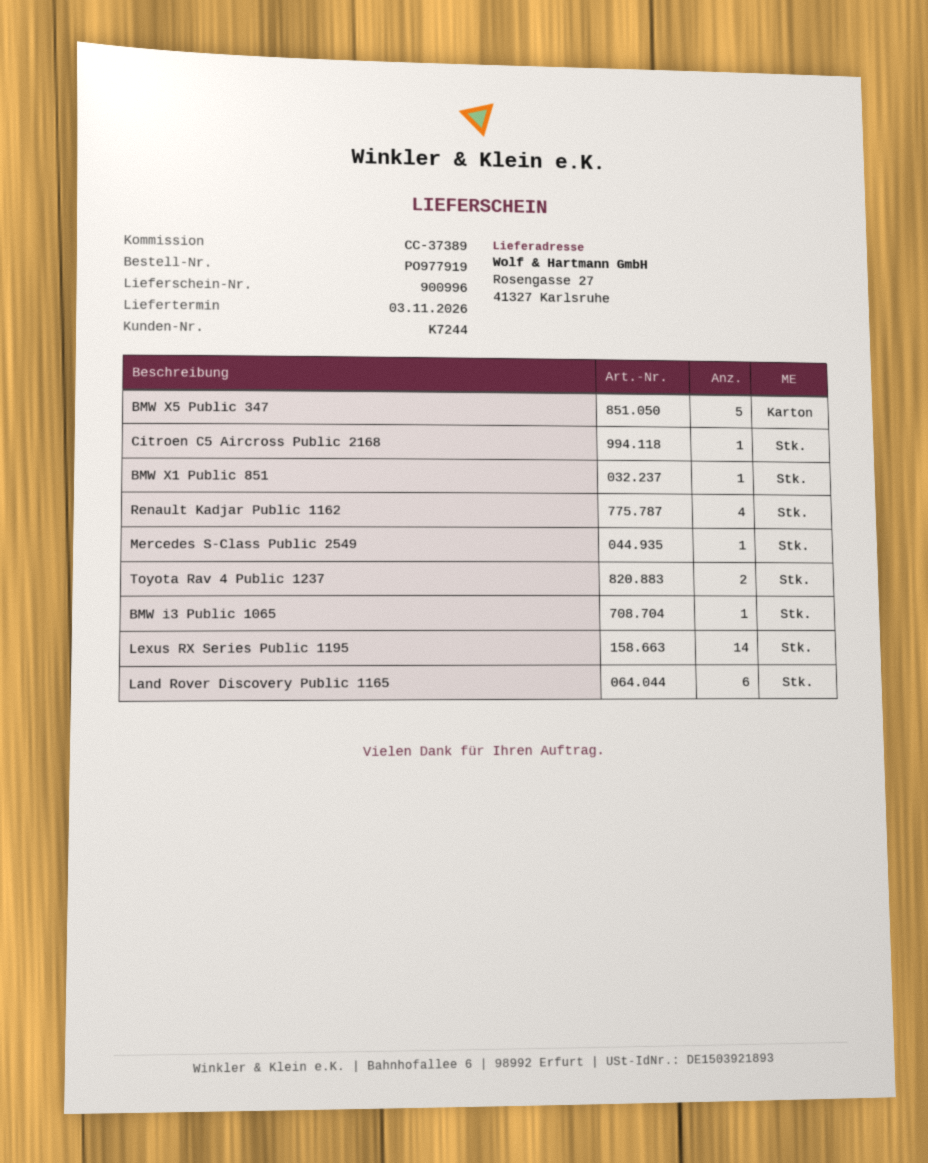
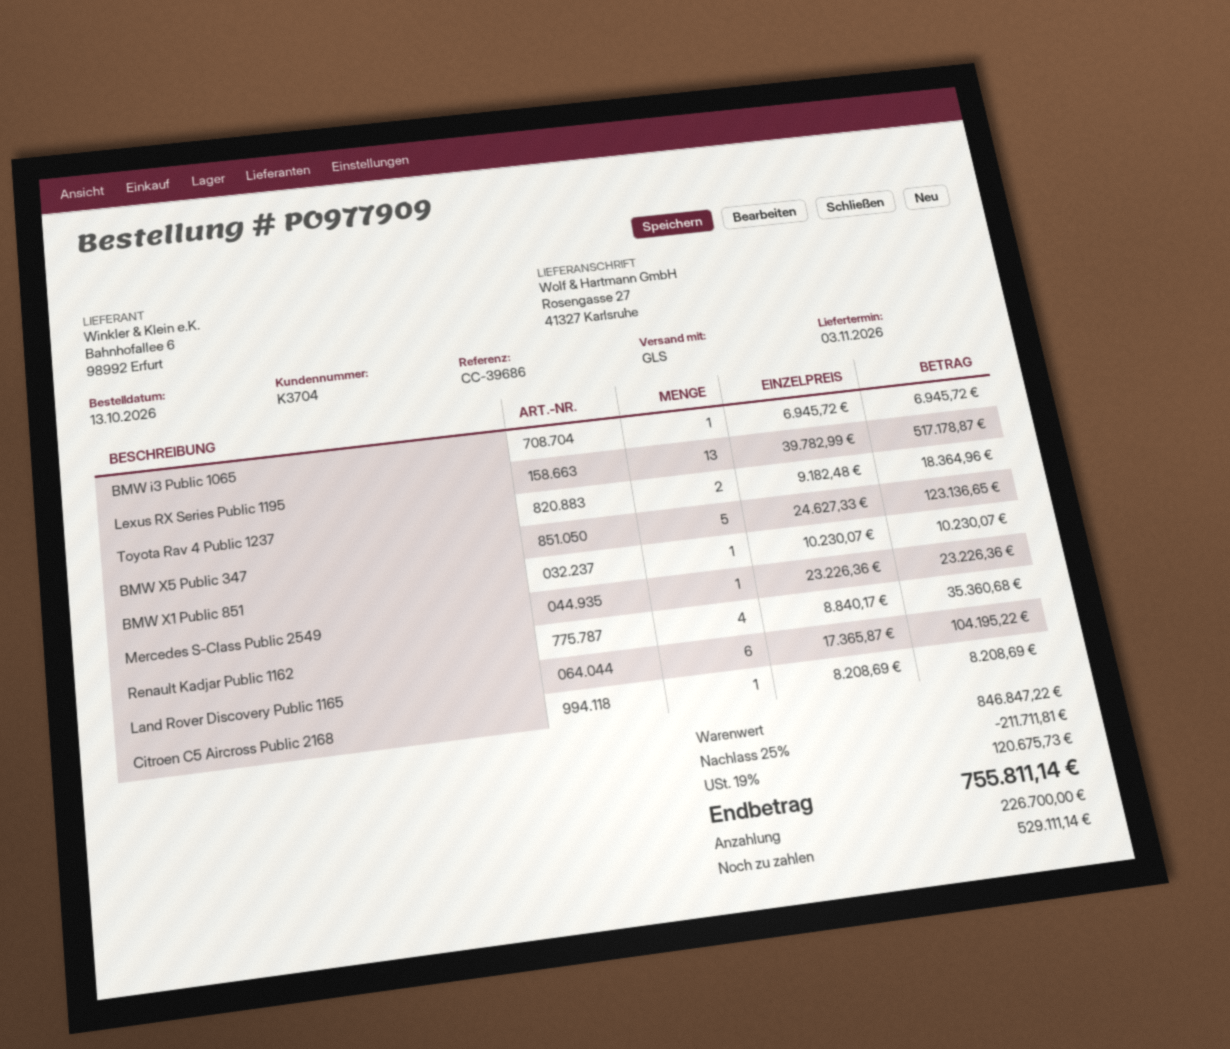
order number: PO977919 -> PO977909
customer number: K7244 -> K3704
reference: CC-37389 -> CC-39686
Lexus RX Series Public 1195: 14 -> 13

